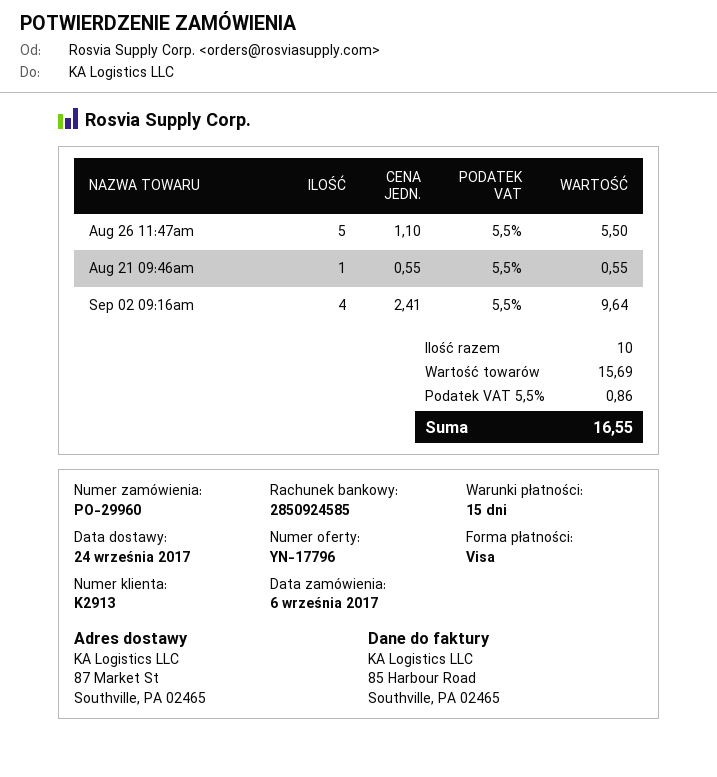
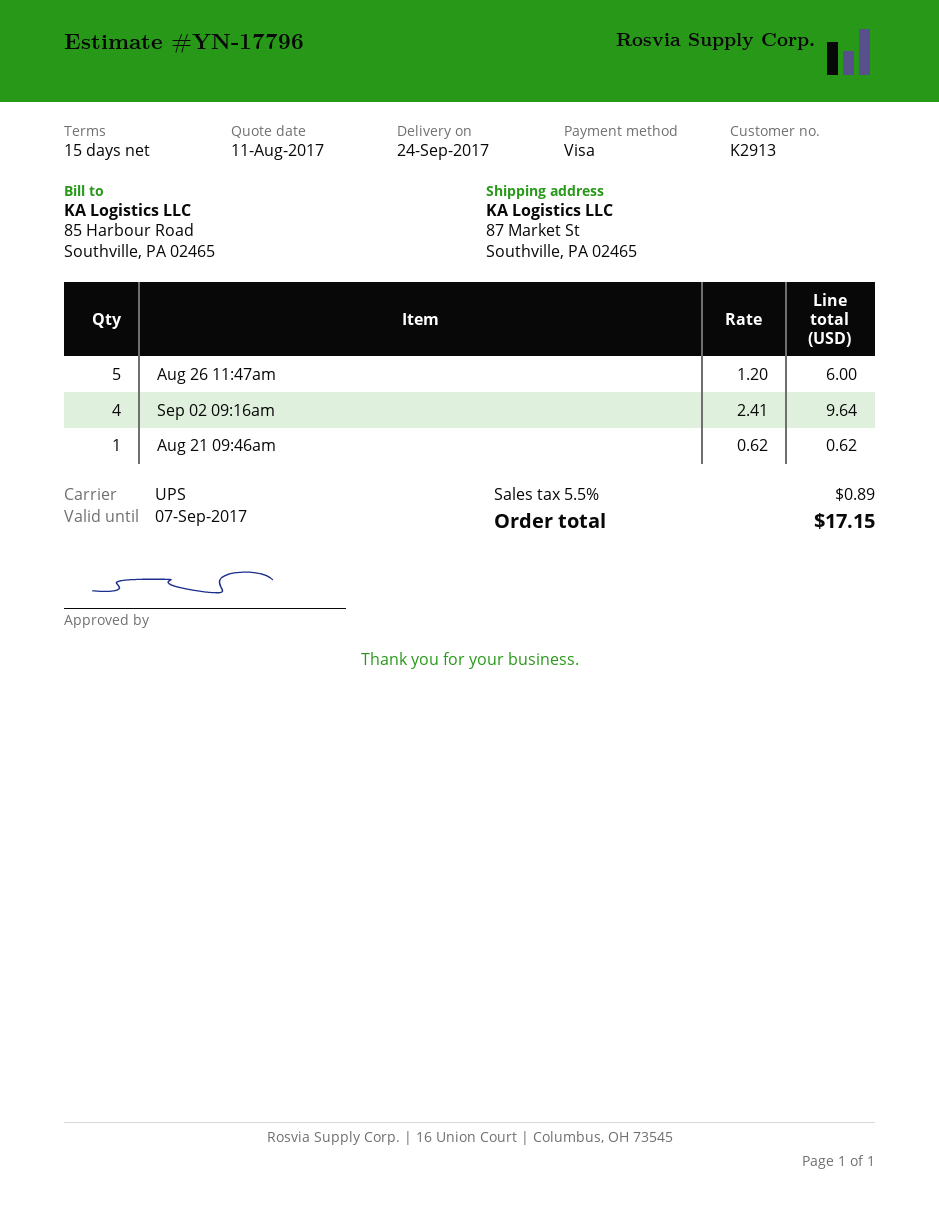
Aug 26 11:47am: 5 x 1.10 = 5.50 -> 5 x 1.20 = 6.00
Aug 21 09:46am: 1 x 0.55 = 0.55 -> 1 x 0.62 = 0.62
tax: 5.5% = 0.86 -> 5.5% = 0.89
total: 16.55 -> 17.15

